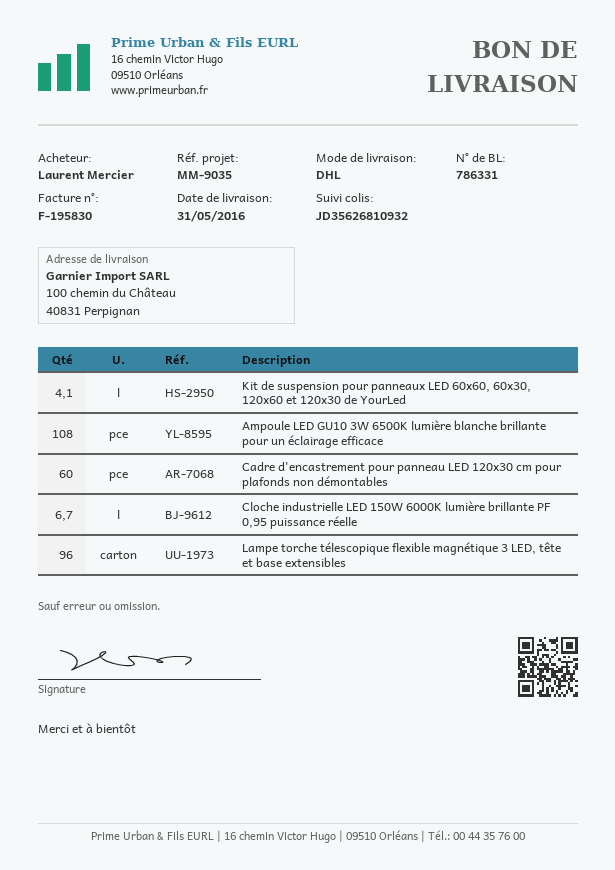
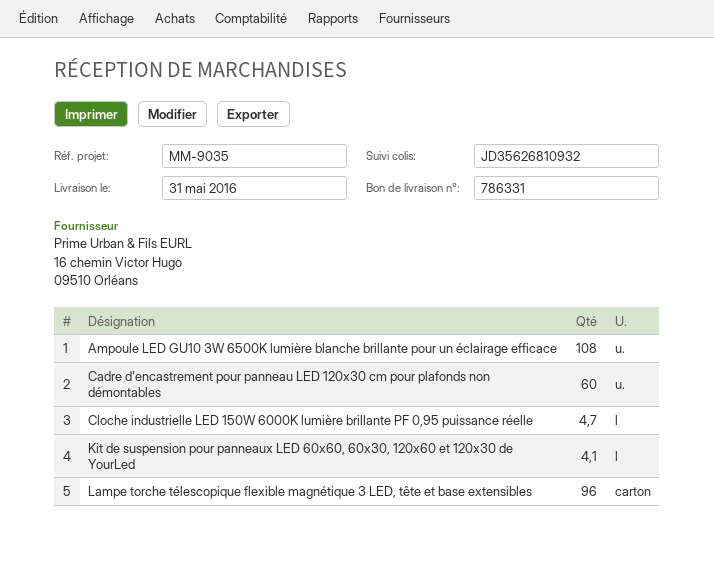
Cloche industrielle LED 150W 6000K lumière brillante PF 0,95 puissance réelle: 6.7 -> 4.7

